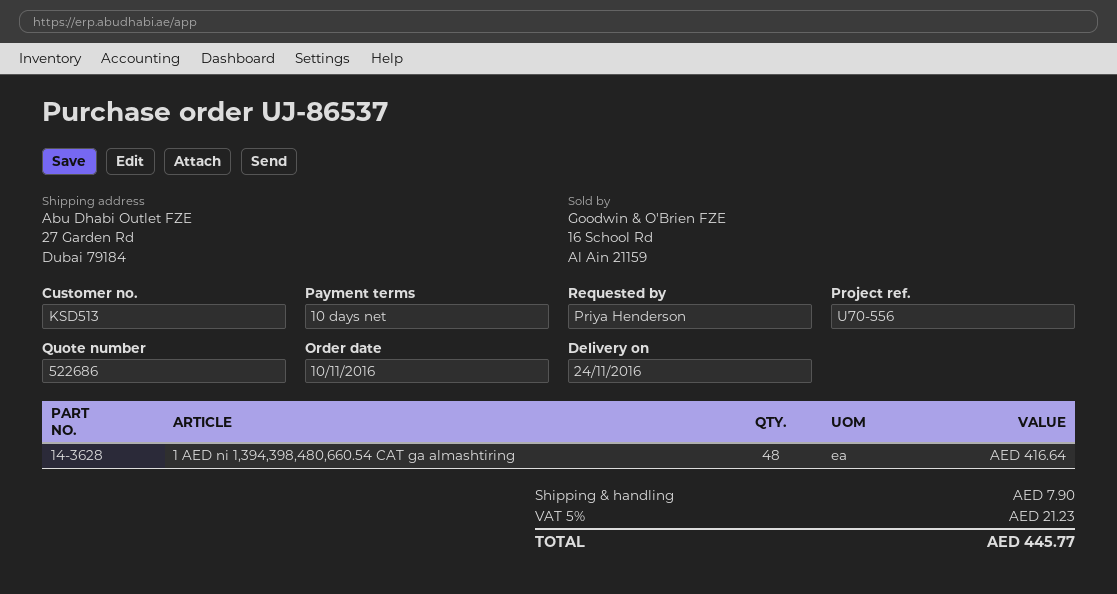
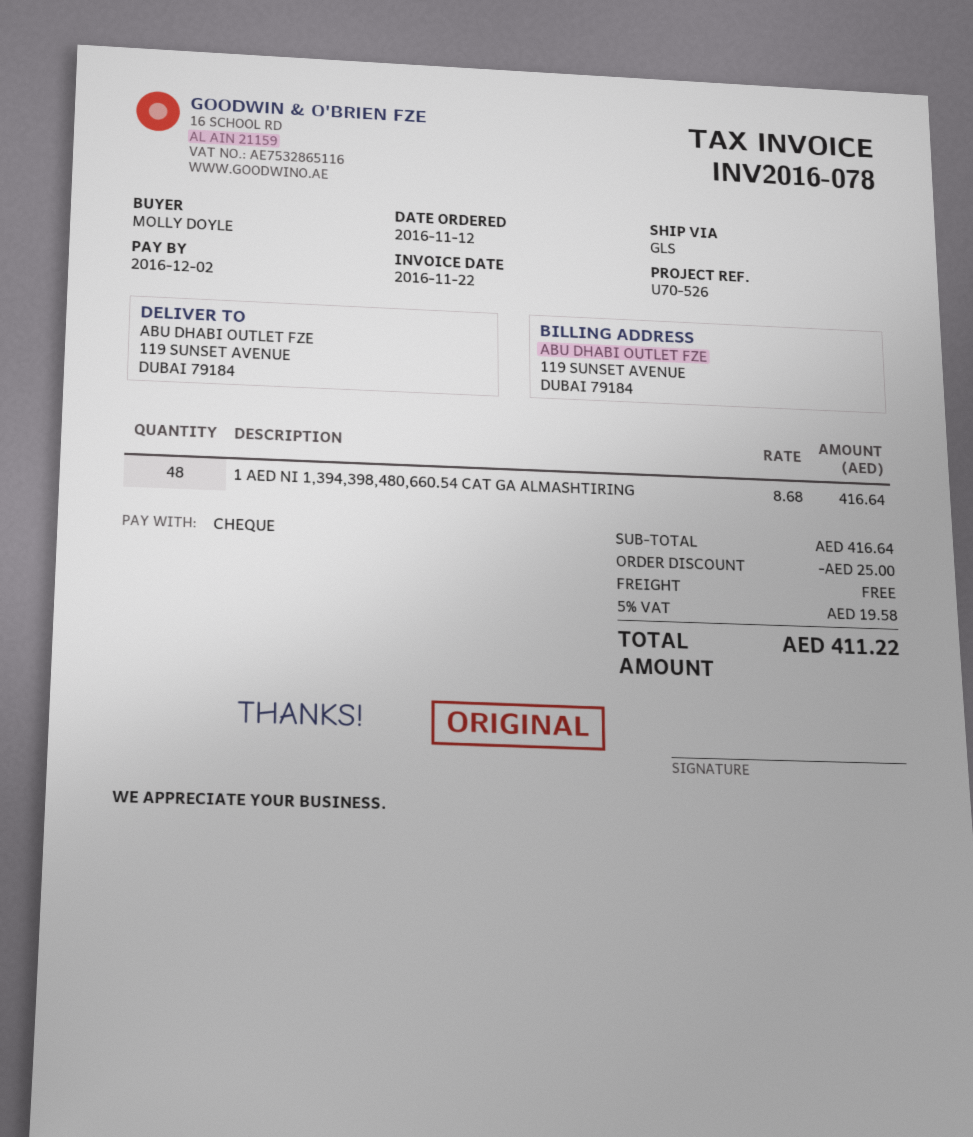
order date: 2016-11-10 -> 2016-11-12
reference: U70-556 -> U70-526
ordered by: Priya Henderson -> MOLLY DOYLE
ship to: 27 Garden Rd, Dubai 79184 -> 119 SUNSET AVENUE, DUBAI 79184
discount: none -> 25.00
shipping: 7.90 -> 0.00
tax: 5% = 21.23 -> 5% = 19.58
total: 445.77 -> 411.22

